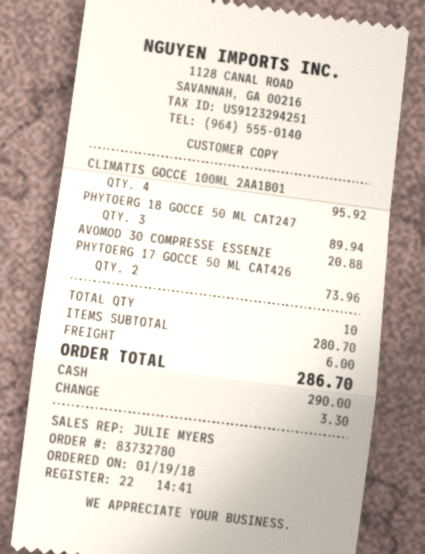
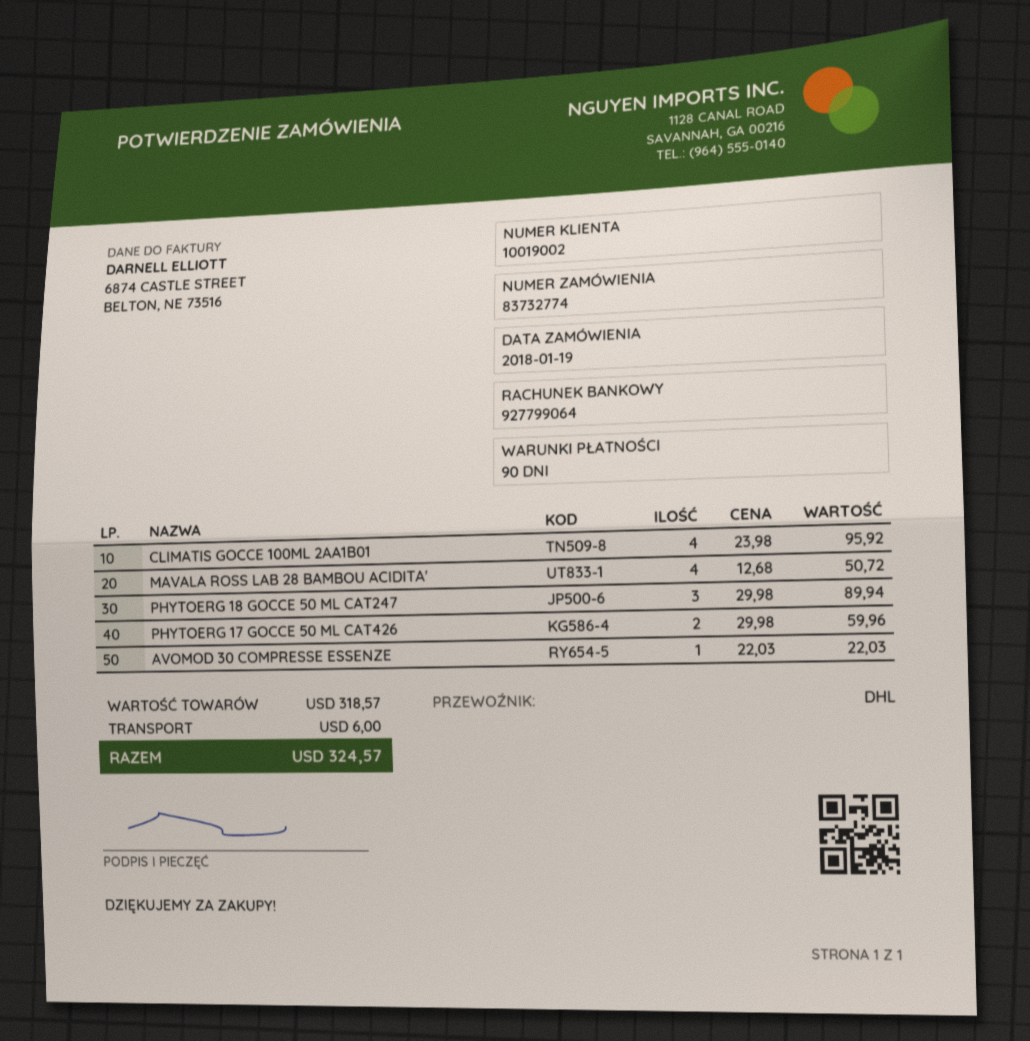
order number: 83732780 -> 83732774
AVOMOD 30 COMPRESSE ESSENZE: 1 for 20.88 -> 1 for 22.03
PHYTOERG 17 GOCCE 50 ML CAT426: 2 for 73.96 -> 2 for 59.96
MAVALA ROSS LAB 28 BAMBOU ACIDITA': none -> 4 for 50.72
subtotal: 280.70 -> 318.57
total: 286.70 -> 324.57

